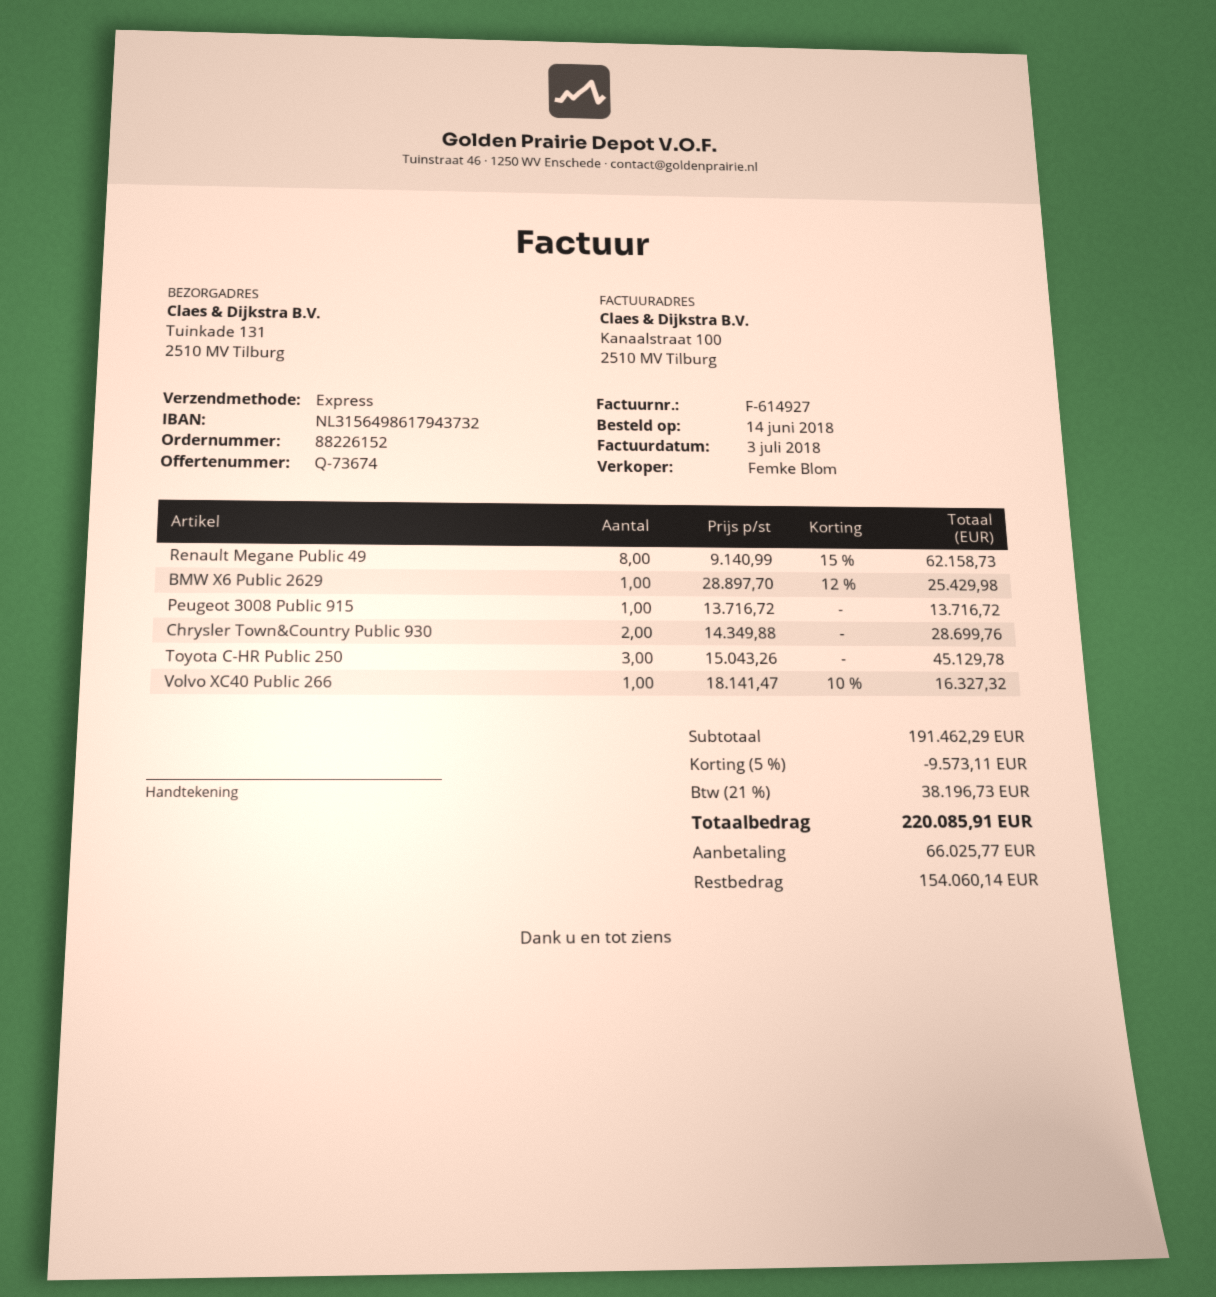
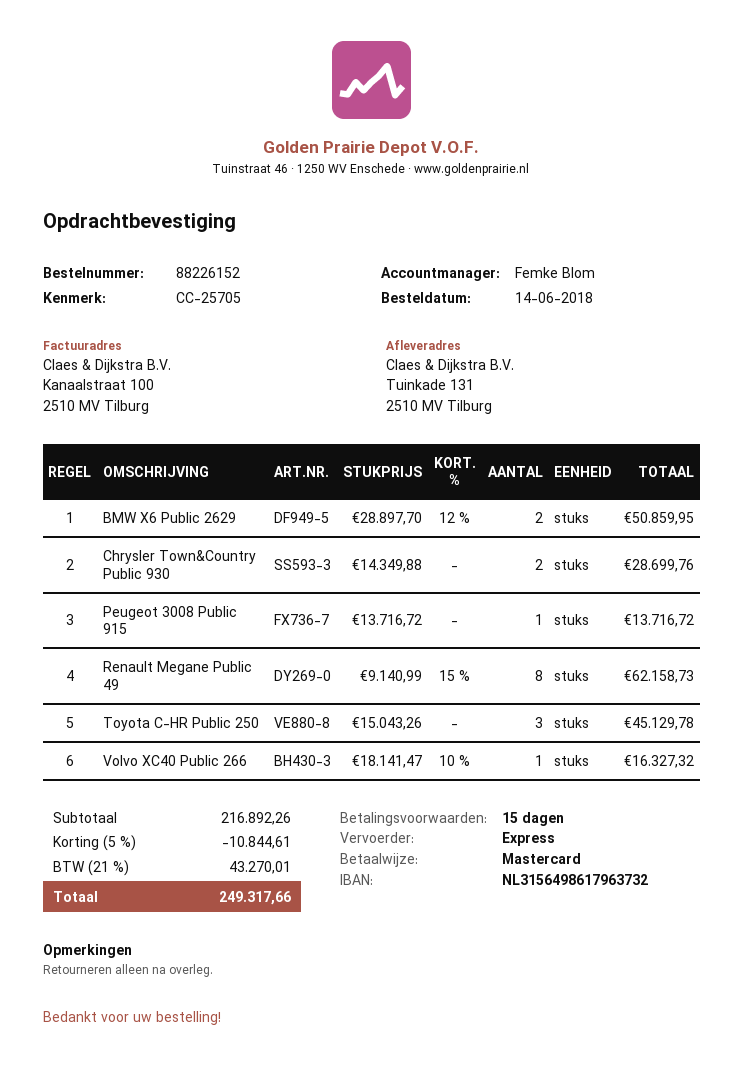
bank account: NL3156498617943732 -> NL3156498617963732
BMW X6 Public 2629: 1 x 28897.70 - 12% = 25429.98 -> 2 x 28897.70 - 12% = 50859.95
subtotal: 191462.29 -> 216892.26
discount: 5% = 9573.11 -> 5% = 10844.61
tax: 21% = 38196.73 -> 21% = 43270.01
total: 220085.91 -> 249317.66

